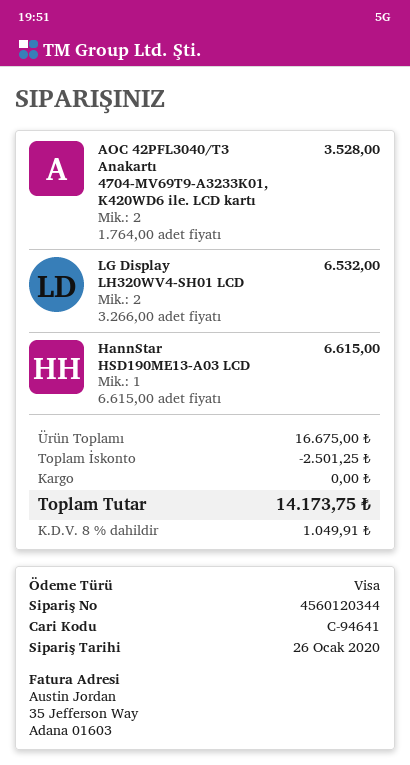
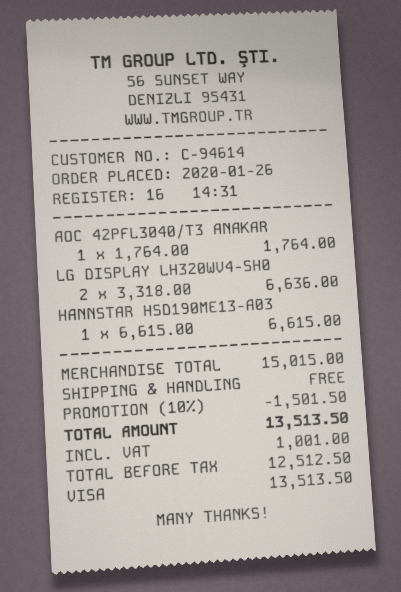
customer number: C-94641 -> C-94614
AOC 42PFL3040/T3 Anakartı 4704-MV69T9-A3233K01, K420WD6 ile. LCD kartı: 2 x 1764.00 = 3528.00 -> 1 x 1764.00 = 1764.00
LG Display LH320WV4-SH01 LCD: 2 x 3266.00 = 6532.00 -> 2 x 3318.00 = 6636.00
subtotal: 16675.00 -> 15015.00
discount: 2501.25 -> 1501.50
tax: 1049.91 -> 1001.00
total: 14173.75 -> 13513.50

